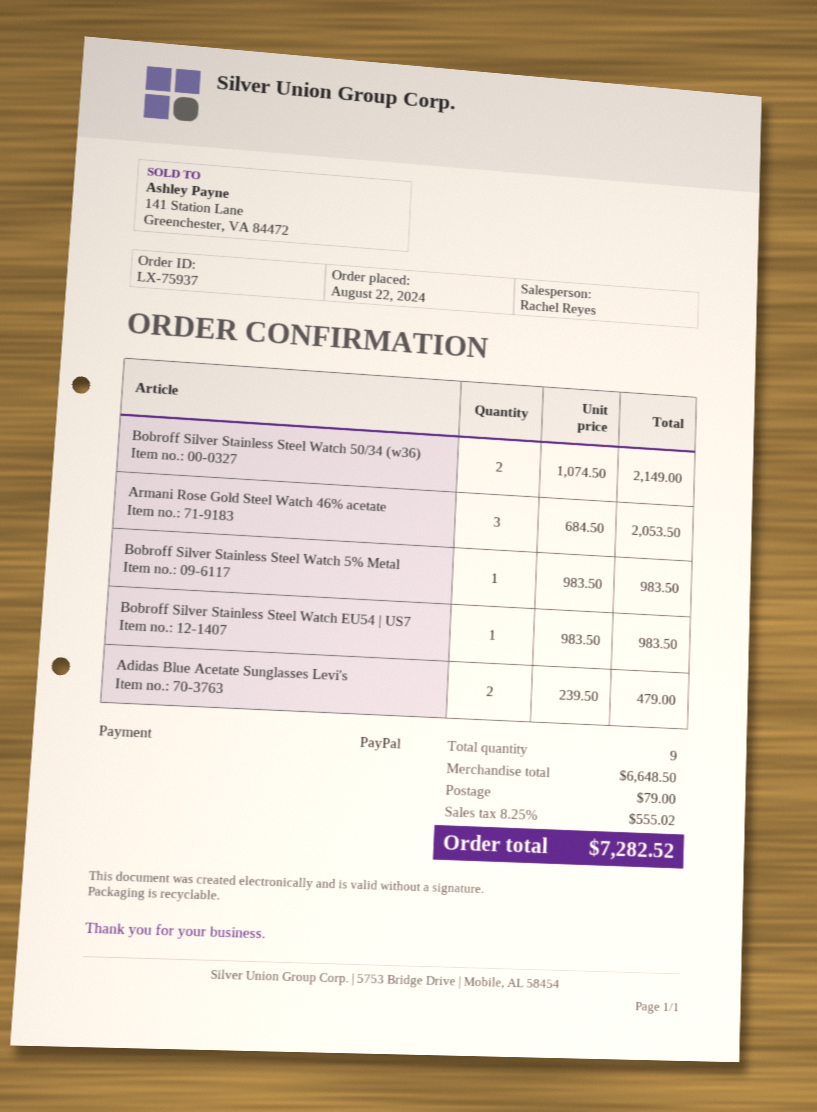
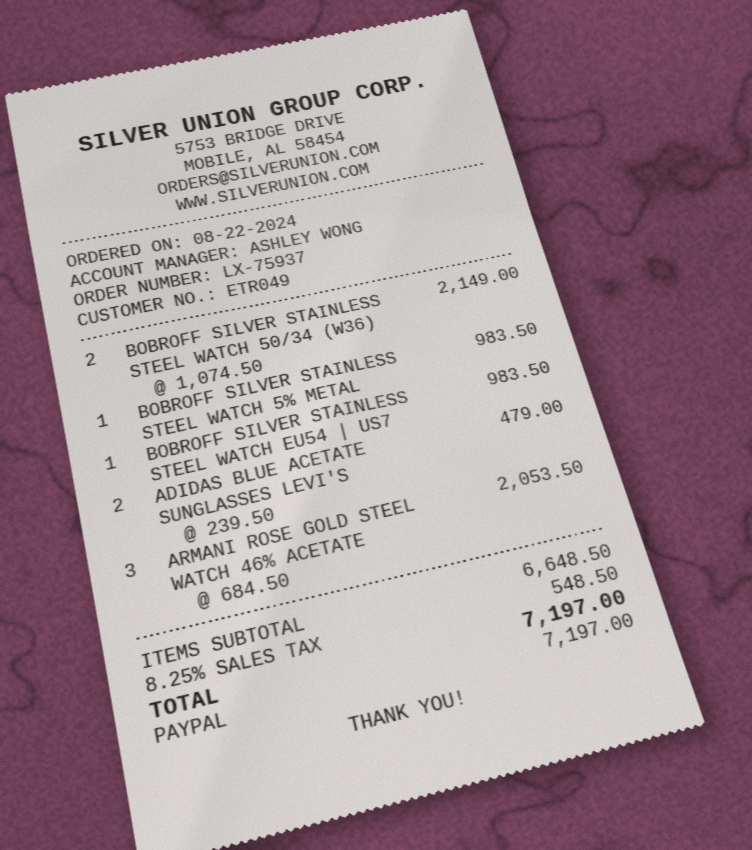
sales rep: Rachel Reyes -> ASHLEY WONG
shipping: 79.00 -> none
tax: 8.25% = 555.02 -> 8.25% = 548.50
total: 7282.52 -> 7197.00

